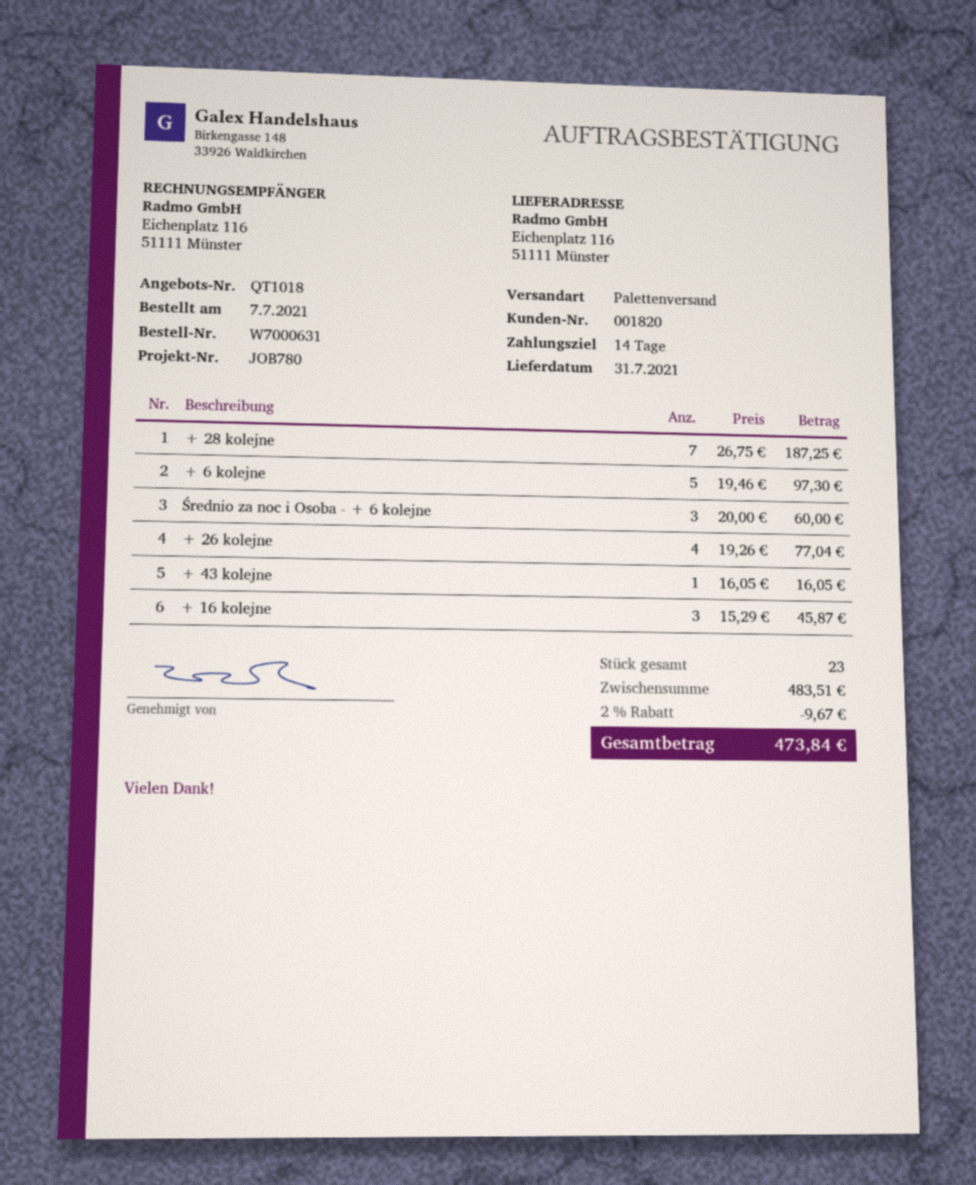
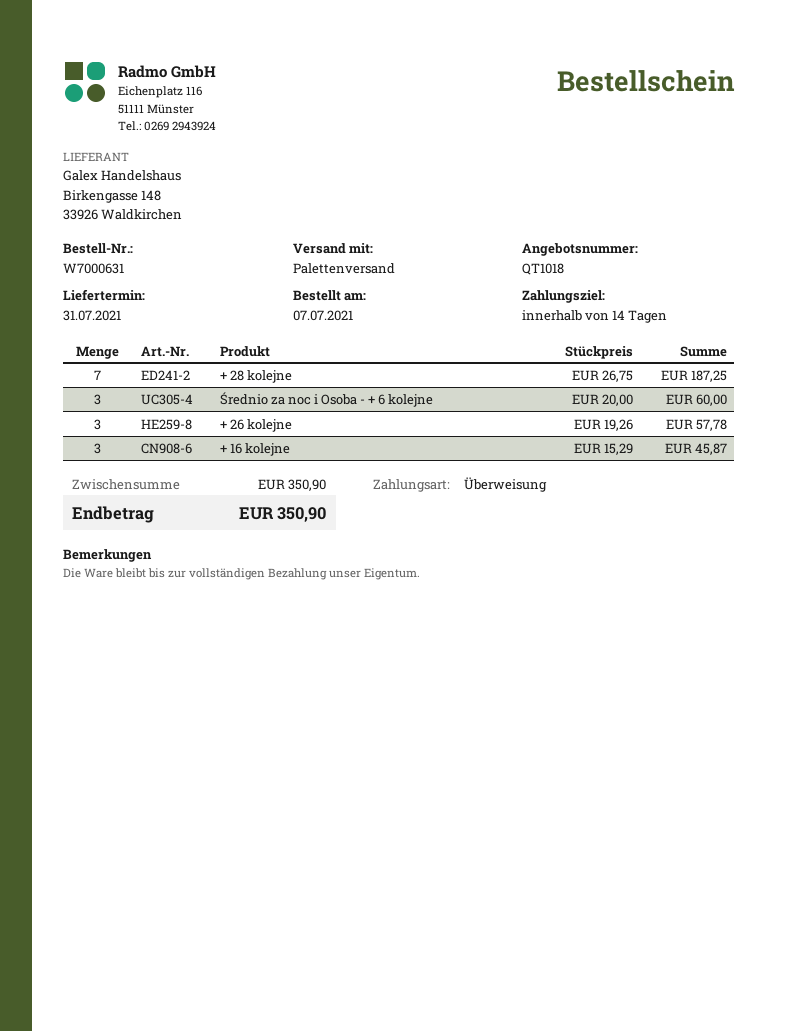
+ 6 kolejne: 5 x 19.46 = 97.30 -> none
+ 26 kolejne: 4 x 19.26 = 77.04 -> 3 x 19.26 = 57.78
+ 43 kolejne: 1 x 16.05 = 16.05 -> none
subtotal: 483.51 -> 350.90
discount: 2% = 9.67 -> none
total: 473.84 -> 350.90

